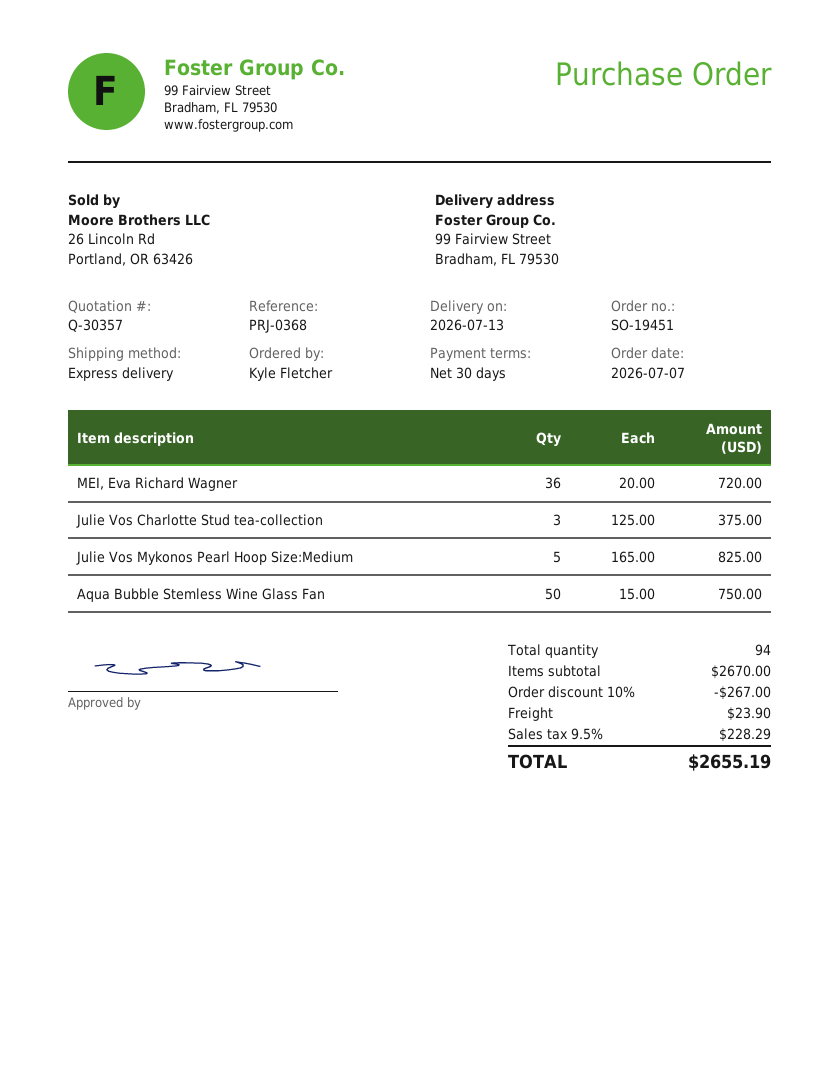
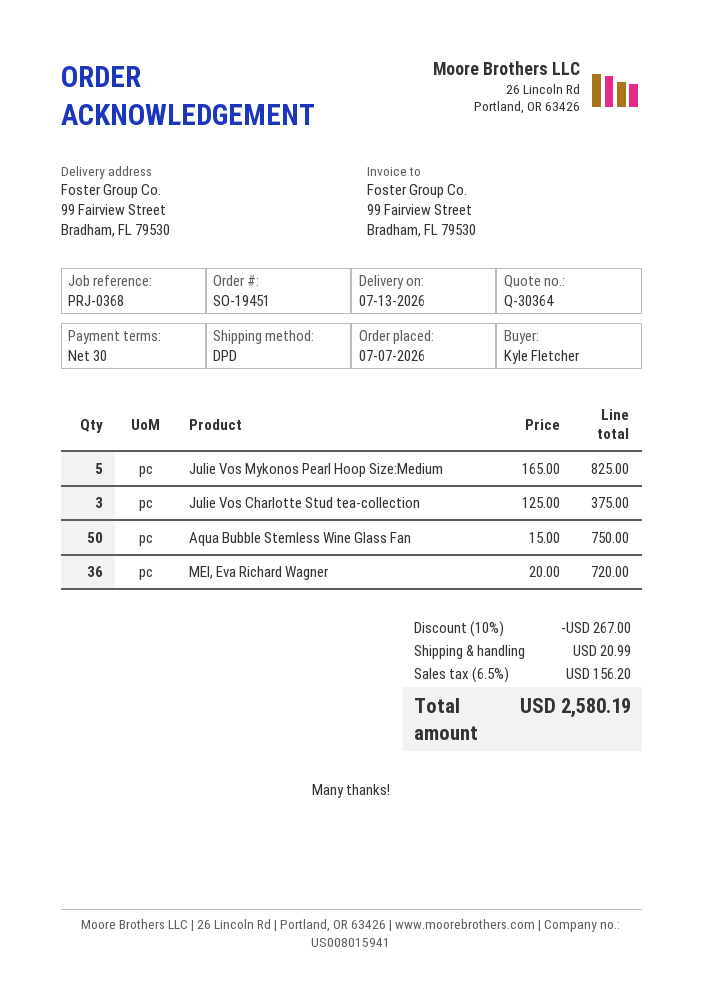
quote number: Q-30357 -> Q-30364
shipping method: express -> DPD
shipping: 23.90 -> 20.99
tax: 9.5% = 228.29 -> 6.5% = 156.20
total: 2655.19 -> 2580.19

